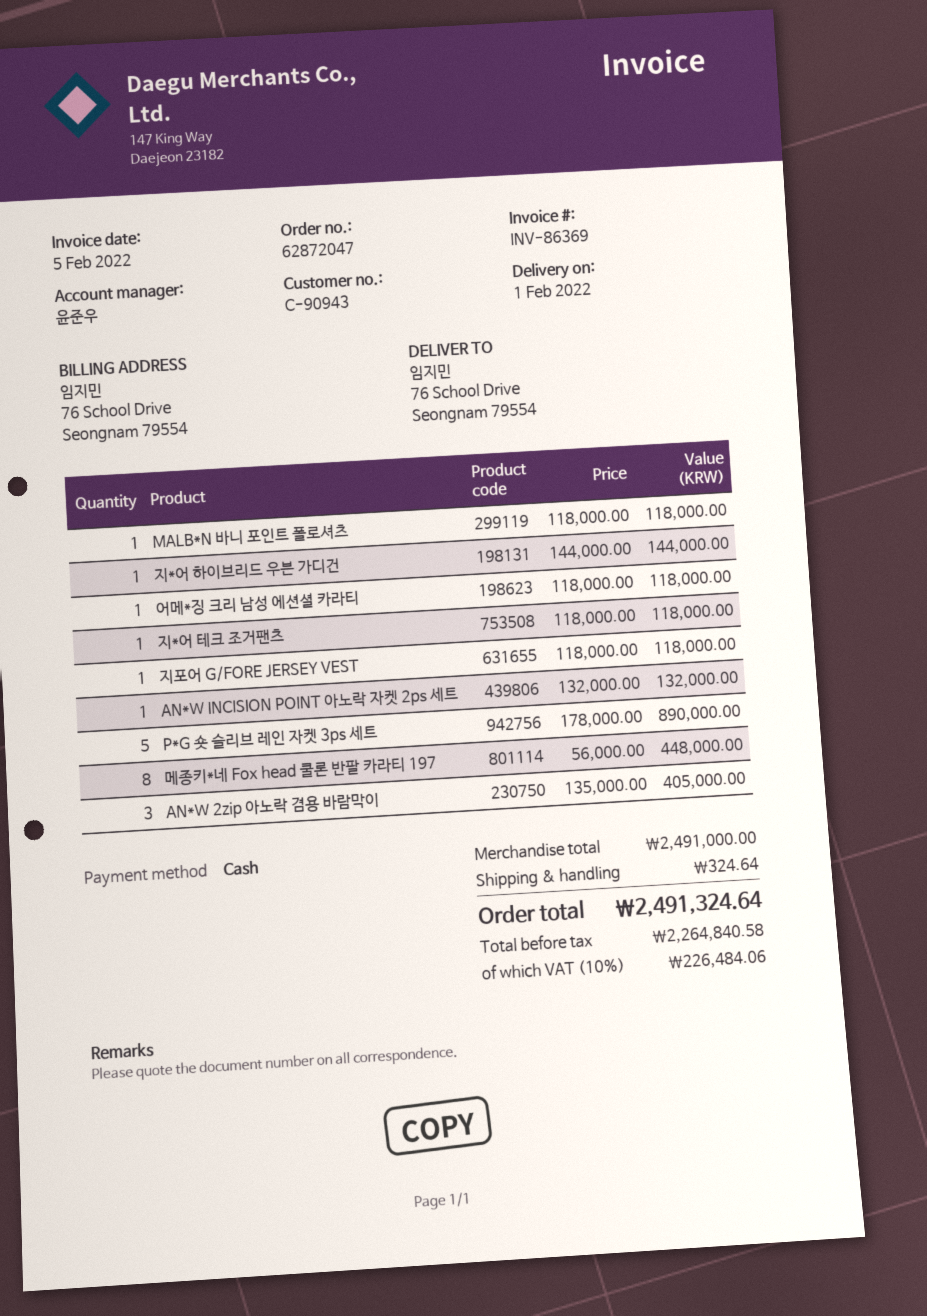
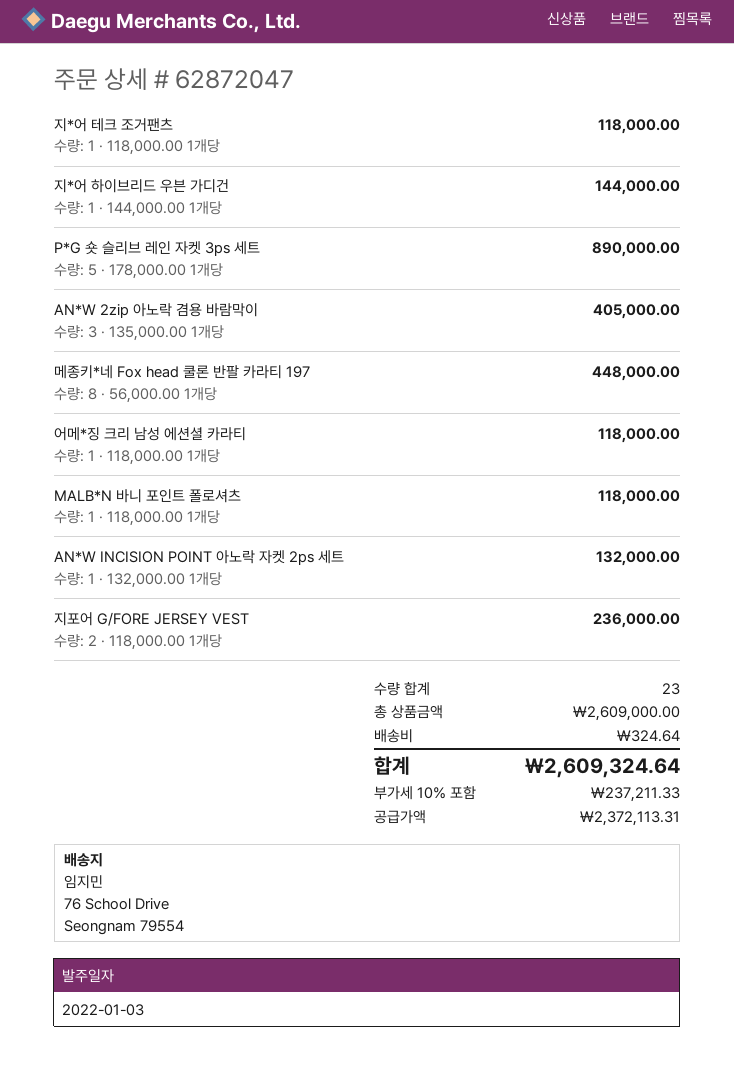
지포어 G/FORE JERSEY VEST: 1 x 118000.00 = 118000.00 -> 2 x 118000.00 = 236000.00
subtotal: 2491000.00 -> 2609000.00
net: 2264840.58 -> 2372113.31
tax: 10% = 226484.06 -> 10% = 237211.33
total: 2491324.64 -> 2609324.64

